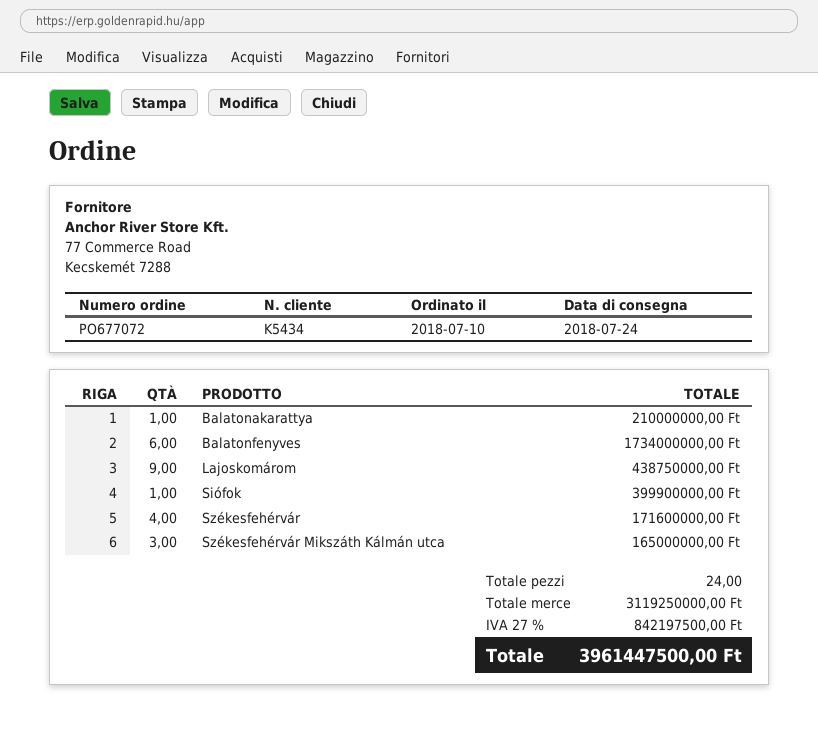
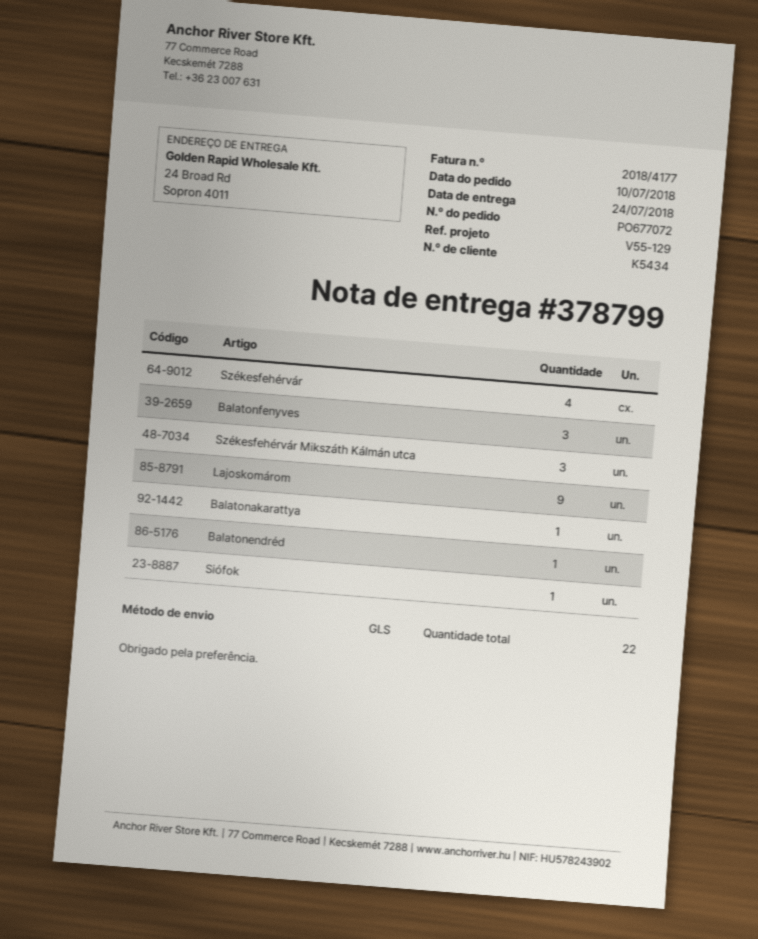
Balatonfenyves: 6 -> 3
Balatonendréd: none -> 1
total quantity: 24 -> 22

